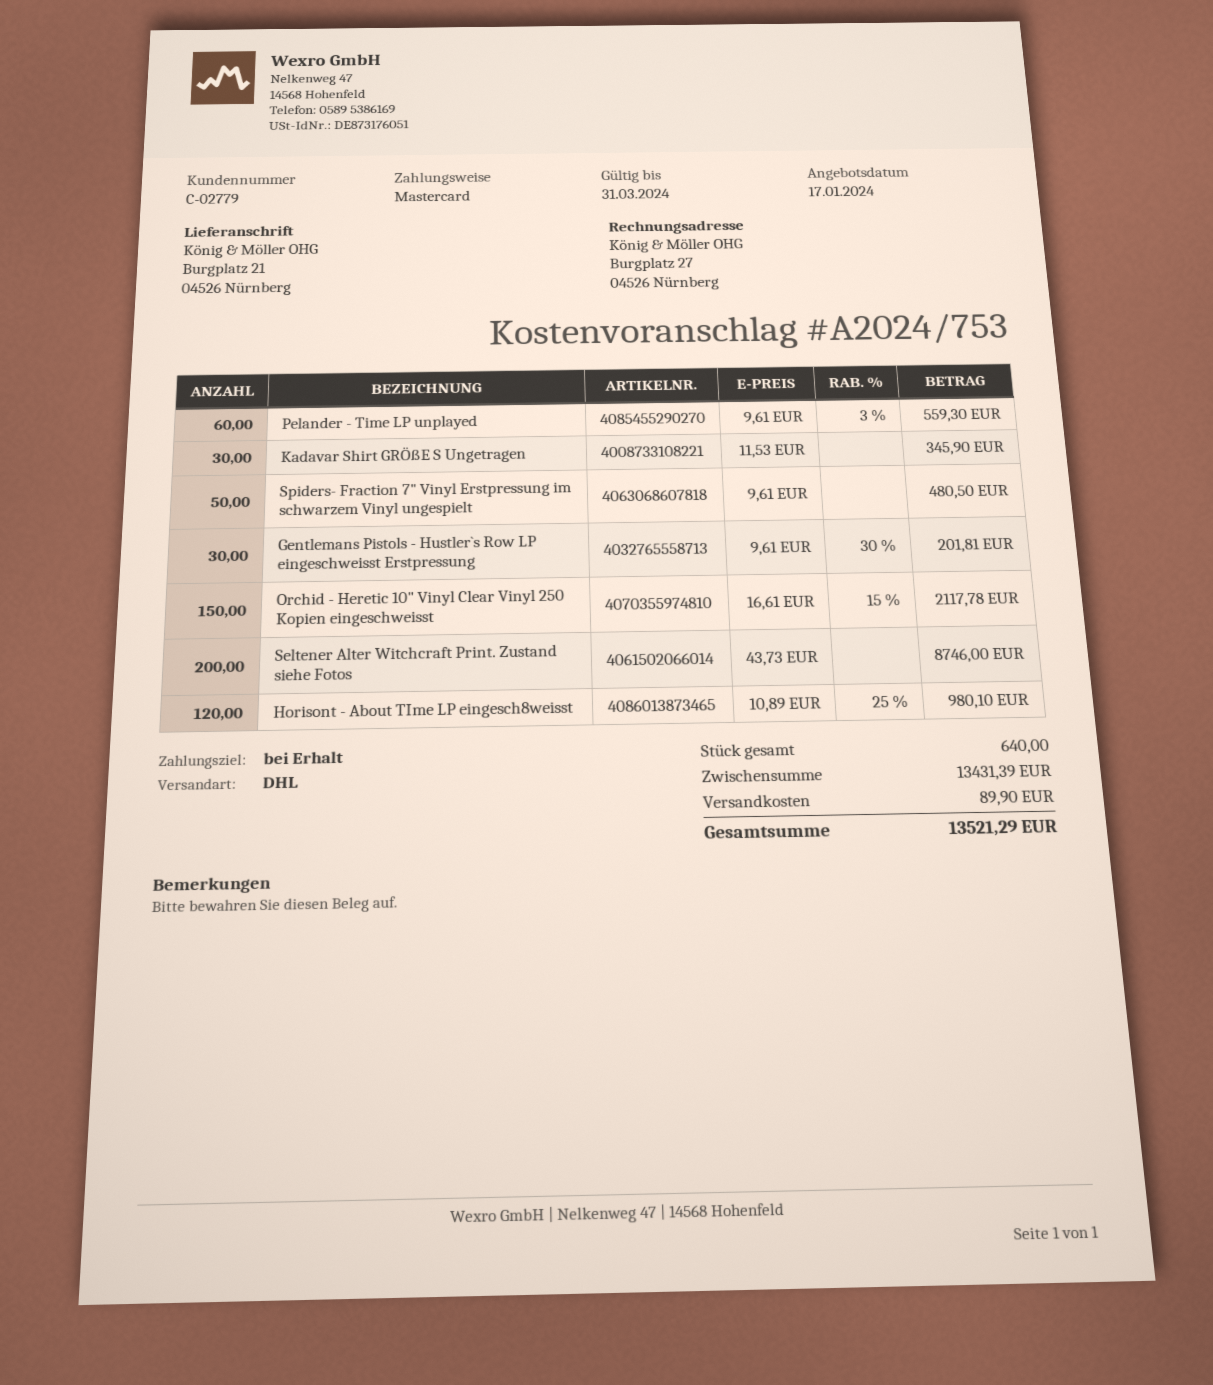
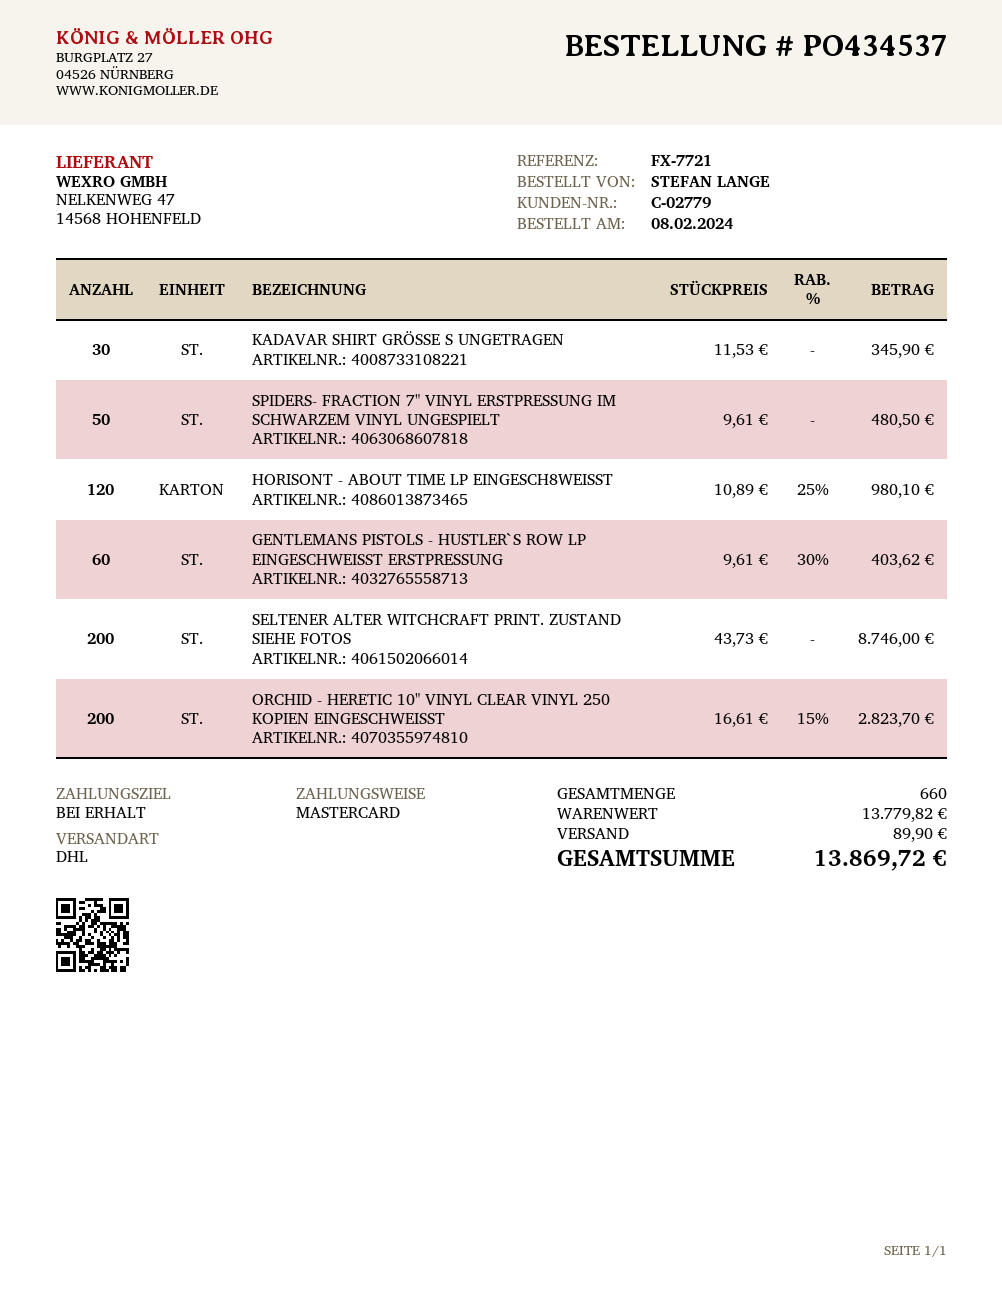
Pelander - Time LP unplayed: 60 x 9.61 - 3% = 559.30 -> none
Gentlemans Pistols - Hustler`s Row LP eingeschweisst Erstpressung: 30 x 9.61 - 30% = 201.81 -> 60 x 9.61 - 30% = 403.62
Orchid - Heretic 10" Vinyl Clear Vinyl 250 Kopien eingeschweisst: 150 x 16.61 - 15% = 2117.78 -> 200 x 16.61 - 15% = 2823.70
total quantity: 640 -> 660
subtotal: 13431.39 -> 13779.82
total: 13521.29 -> 13869.72

